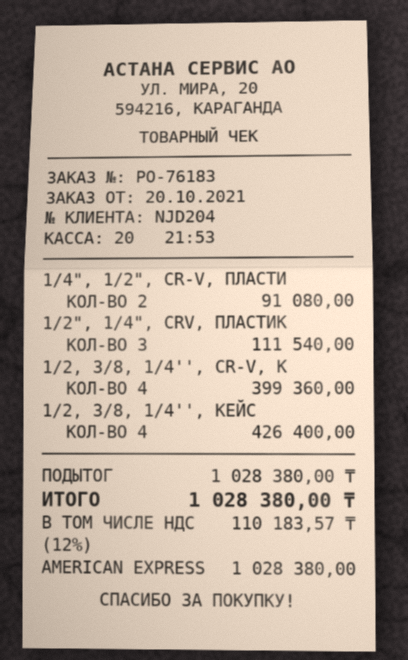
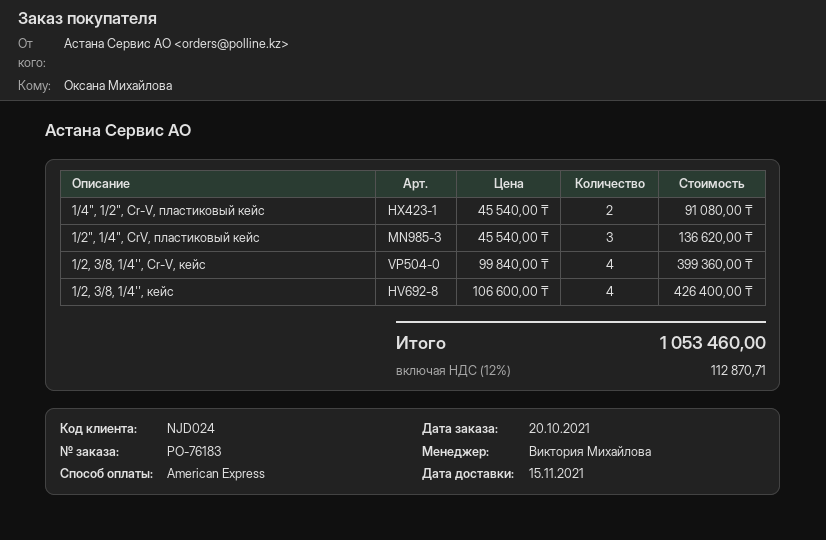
customer number: NJD204 -> NJD024
1/2", 1/4", CRV, ПЛАСТИК: 3 for 111540.00 -> 3 for 136620.00
tax: 12% = 110183.57 -> 12% = 112870.71
total: 1028380.00 -> 1053460.00

